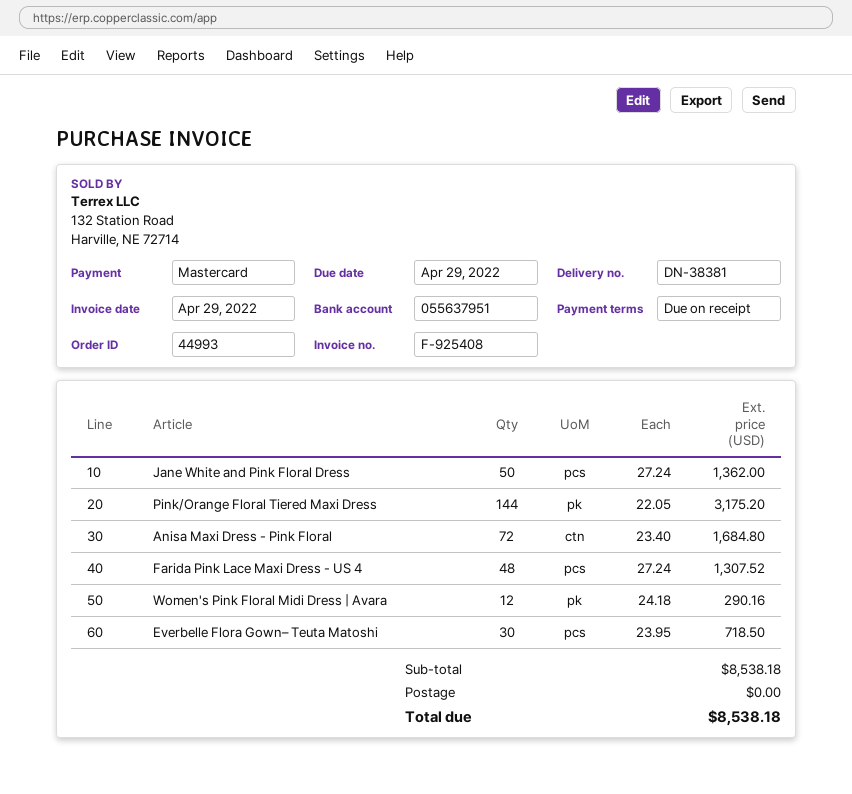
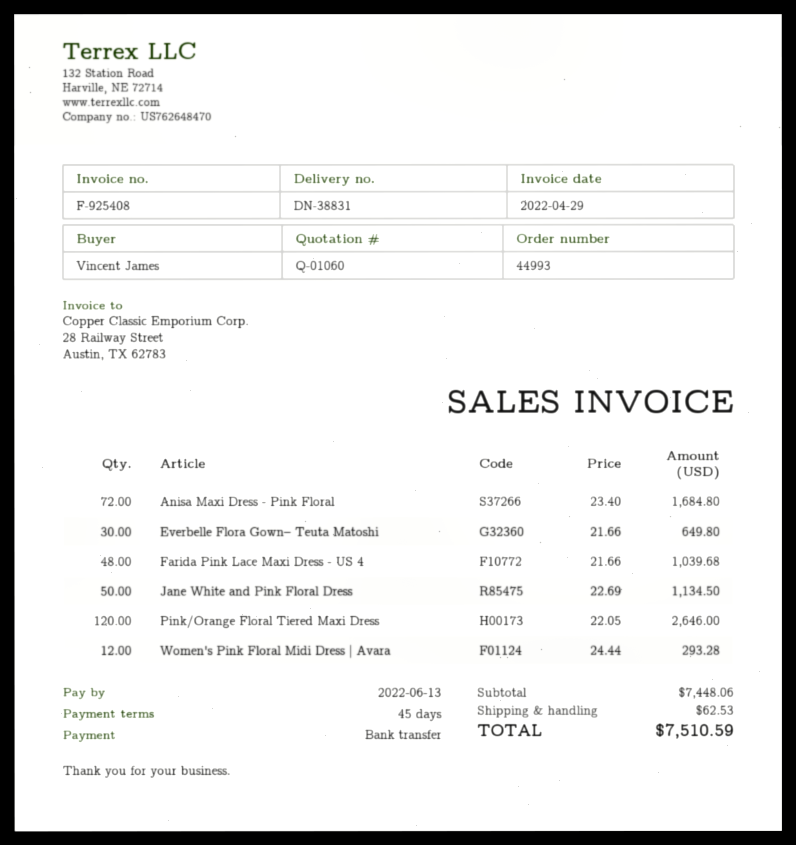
delivery note number: DN-38381 -> DN-38831
payment terms: on receipt -> 45 days
due date: 2022-04-29 -> 2022-06-13
payment method: Mastercard -> bank transfer
Jane White and Pink Floral Dress: 50 x 27.24 = 1362.00 -> 50 x 22.69 = 1134.50
Pink/Orange Floral Tiered Maxi Dress: 144 x 22.05 = 3175.20 -> 120 x 22.05 = 2646.00
Farida Pink Lace Maxi Dress - US 4: 48 x 27.24 = 1307.52 -> 48 x 21.66 = 1039.68
Women's Pink Floral Midi Dress | Avara: 12 x 24.18 = 290.16 -> 12 x 24.44 = 293.28
Everbelle Flora Gown– Teuta Matoshi: 30 x 23.95 = 718.50 -> 30 x 21.66 = 649.80
subtotal: 8538.18 -> 7448.06
shipping: 0.00 -> 62.53
total: 8538.18 -> 7510.59

